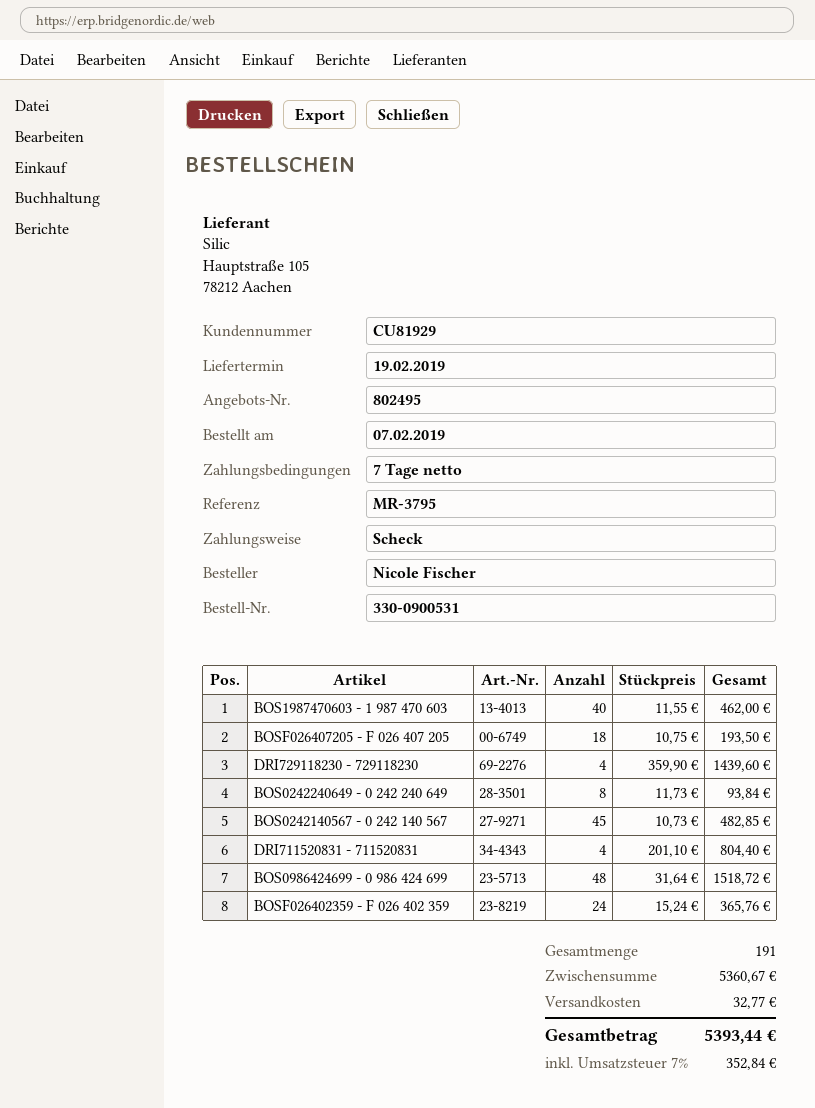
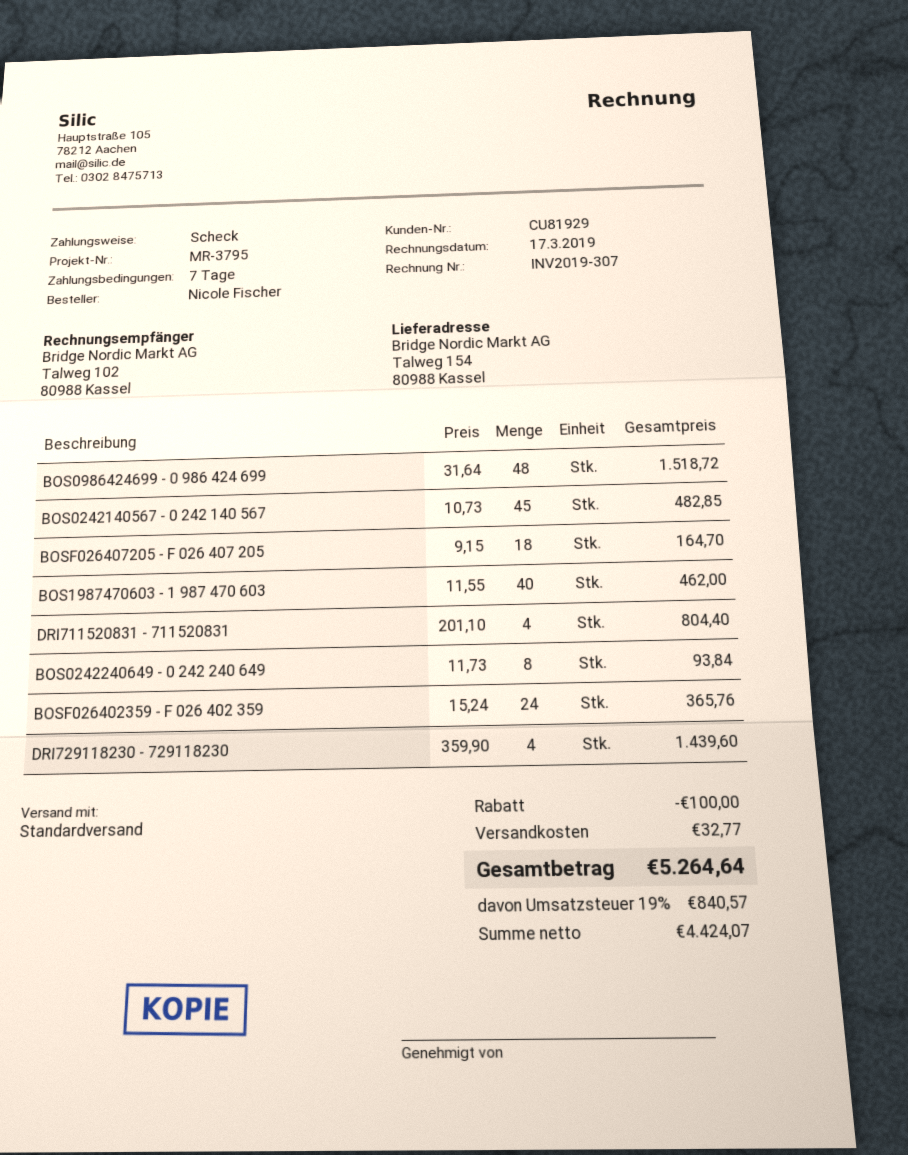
BOSF026407205 - F 026 407 205: 18 x 10.75 = 193.50 -> 18 x 9.15 = 164.70
discount: none -> 100.00
tax: 7% = 352.84 -> 19% = 840.57
total: 5393.44 -> 5264.64

